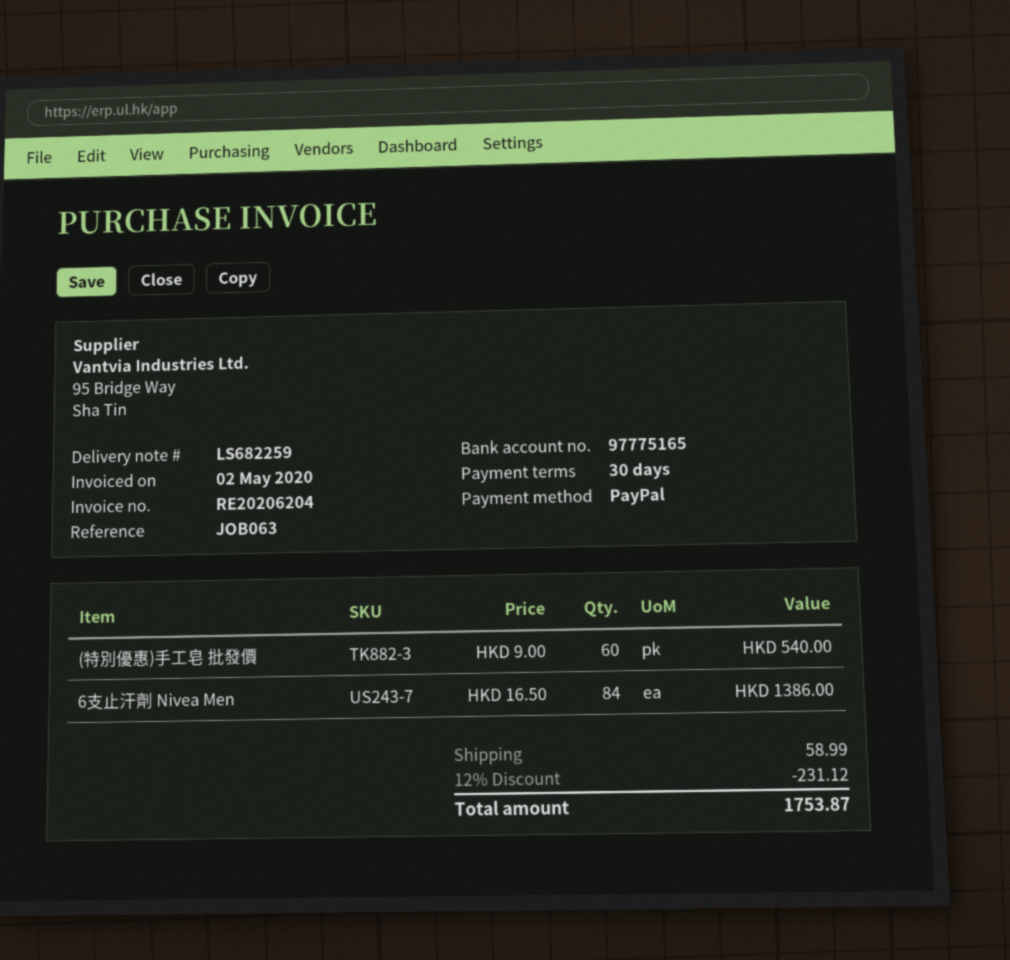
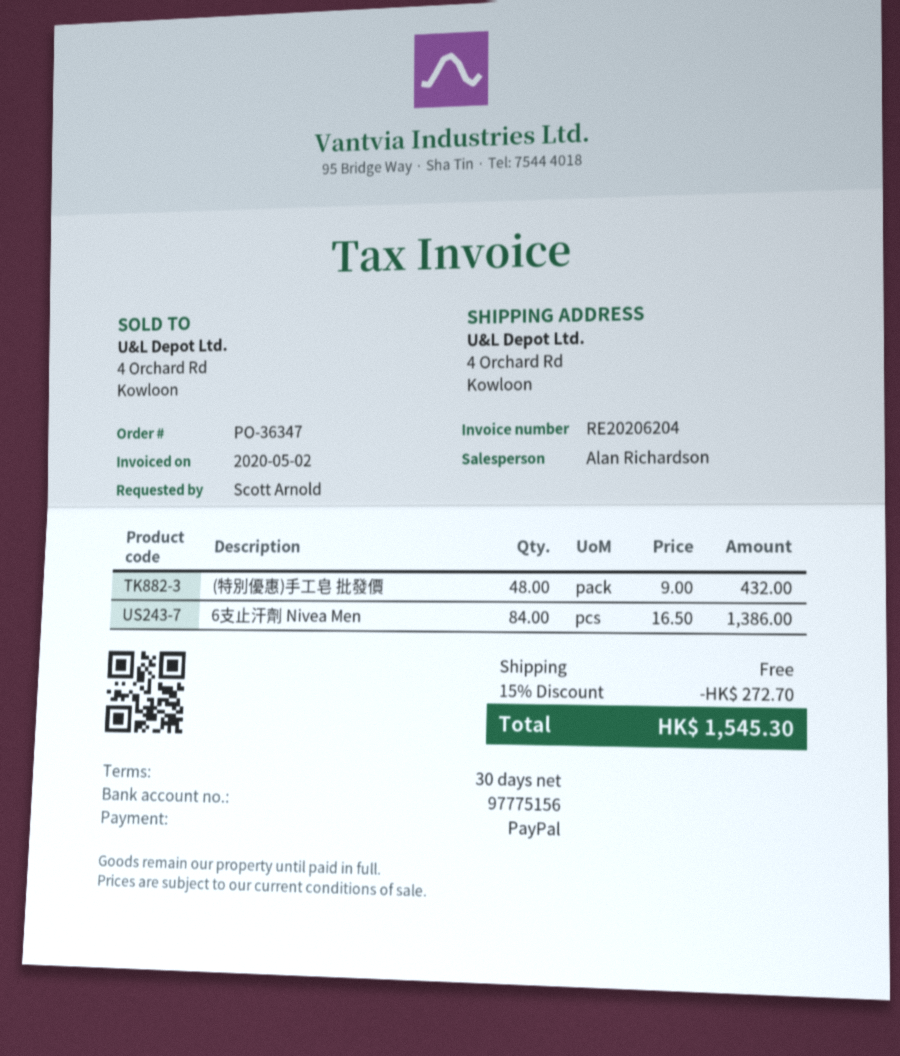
bank account: 97775165 -> 97775156
(特別優惠)手工皂 批發價: 60 x 9.00 = 540.00 -> 48 x 9.00 = 432.00
discount: 12% = 231.12 -> 15% = 272.70
shipping: 58.99 -> 0.00
total: 1753.87 -> 1545.30

